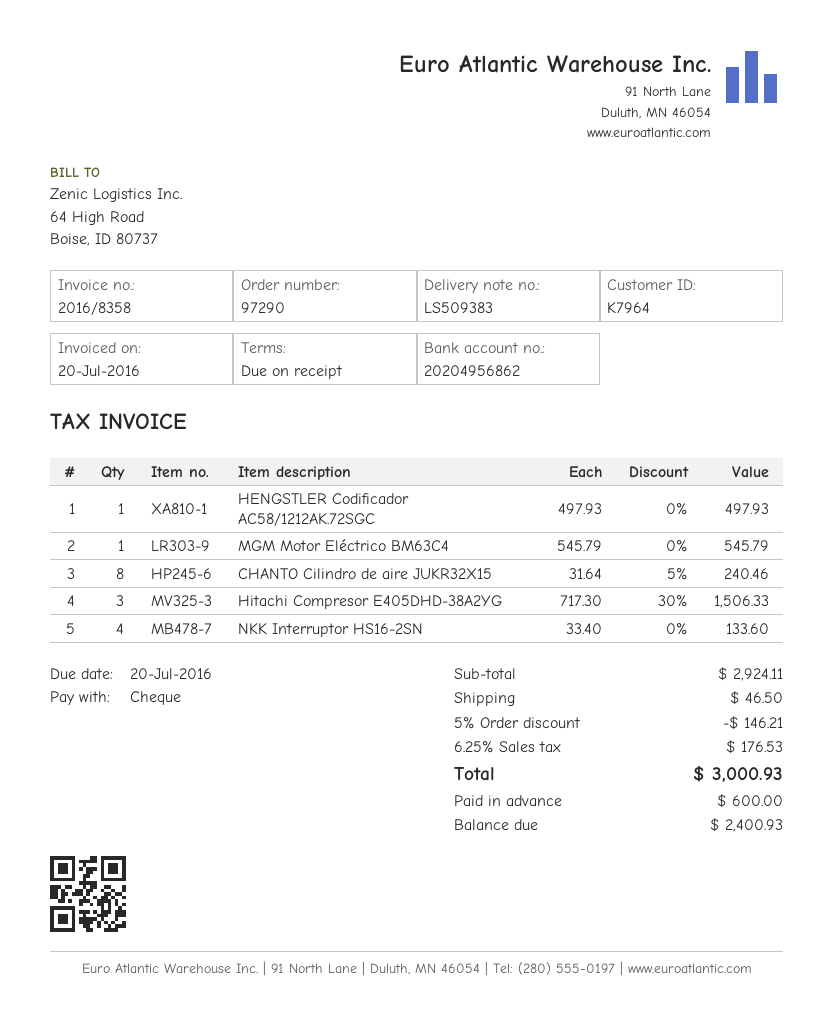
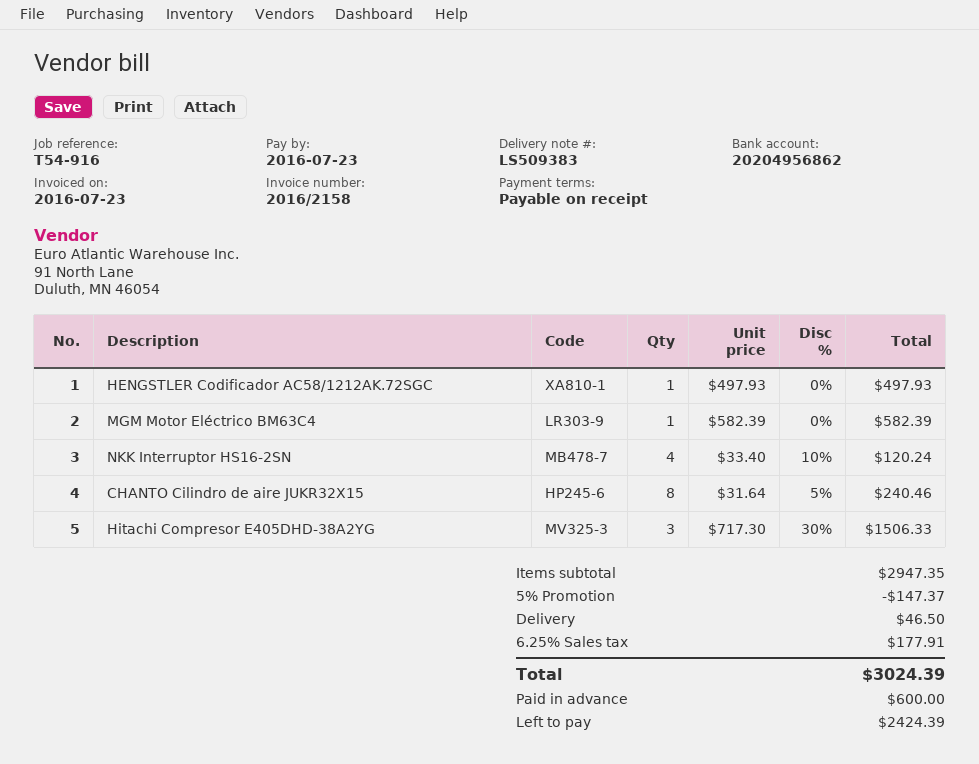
invoice number: 2016/8358 -> 2016/2158
invoice date: 2016-07-20 -> 2016-07-23
due date: 2016-07-20 -> 2016-07-23
MGM Motor Eléctrico BM63C4: 1 x 545.79 = 545.79 -> 1 x 582.39 = 582.39
NKK Interruptor HS16-2SN: 4 x 33.40 = 133.60 -> 4 x 33.40 - 10% = 120.24
subtotal: 2924.11 -> 2947.35
discount: 5% = 146.21 -> 5% = 147.37
tax: 6.25% = 176.53 -> 6.25% = 177.91
total: 3000.93 -> 3024.39
balance: 2400.93 -> 2424.39

